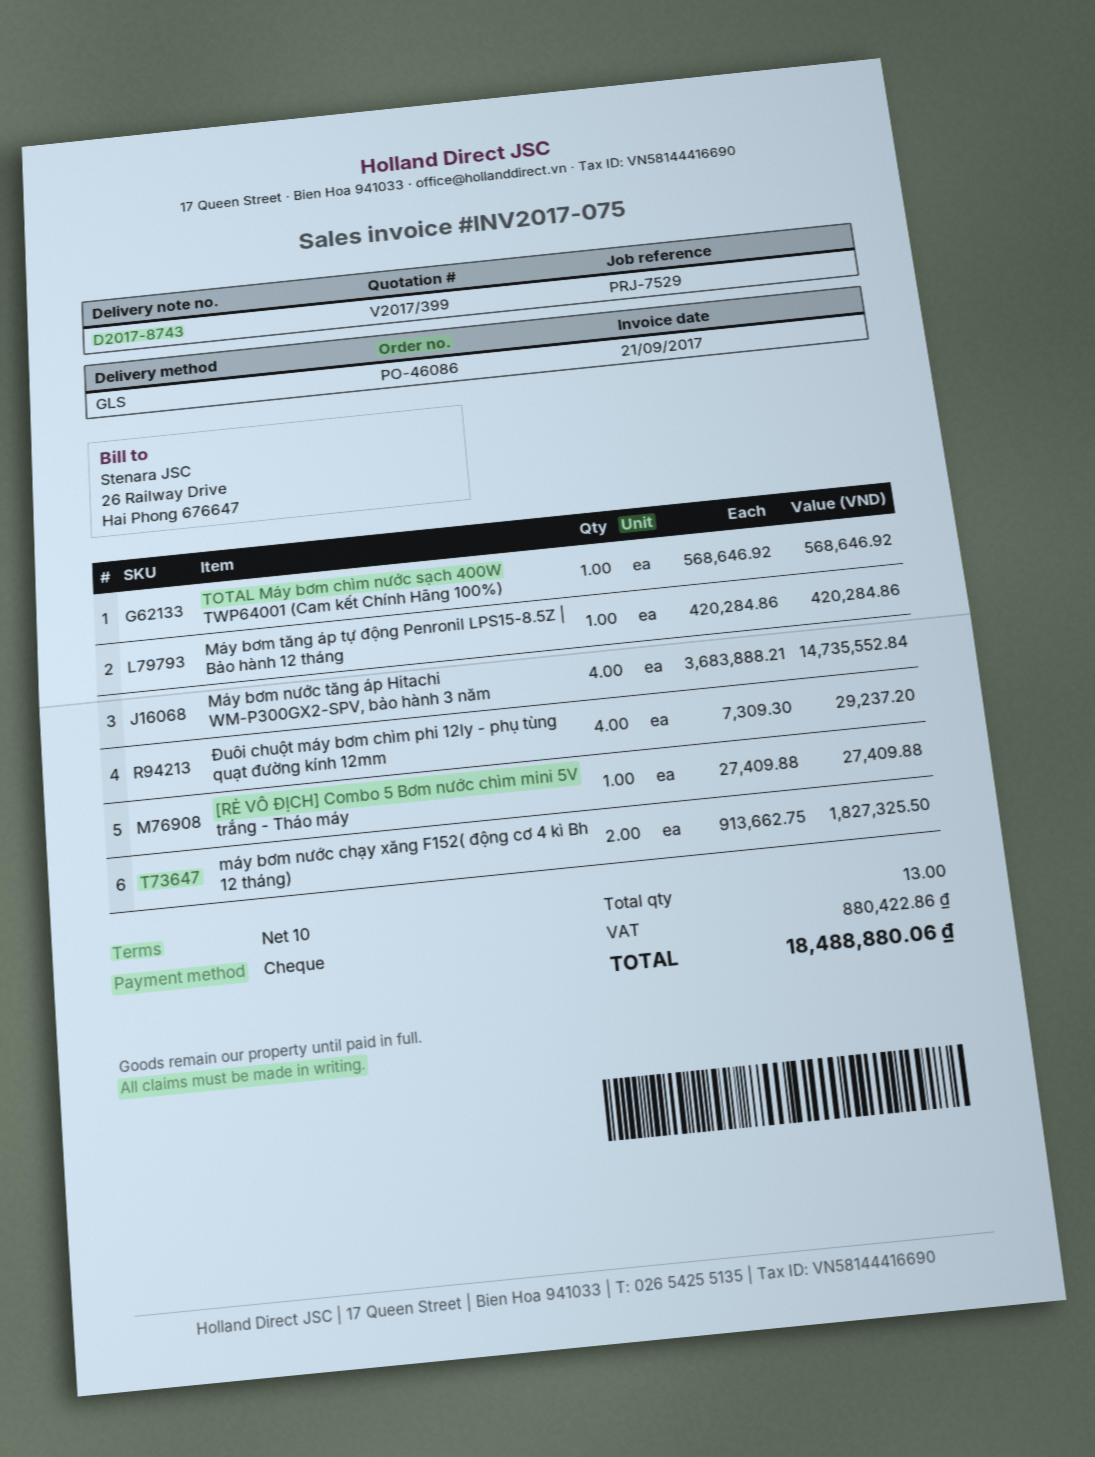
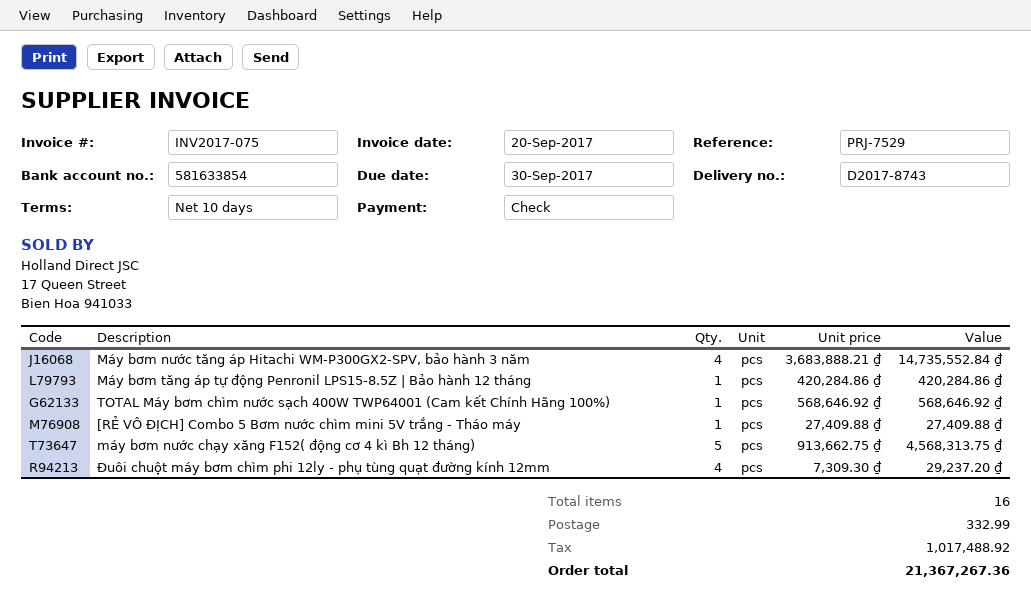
invoice date: 2017-09-21 -> 2017-09-20
máy bơm nước chạy xăng F152( động cơ 4 kì Bh 12 tháng): 2 x 913662.75 = 1827325.50 -> 5 x 913662.75 = 4568313.75
total quantity: 13 -> 16
shipping: none -> 332.99
tax: 880422.86 -> 1017488.92
total: 18488880.06 -> 21367267.36

